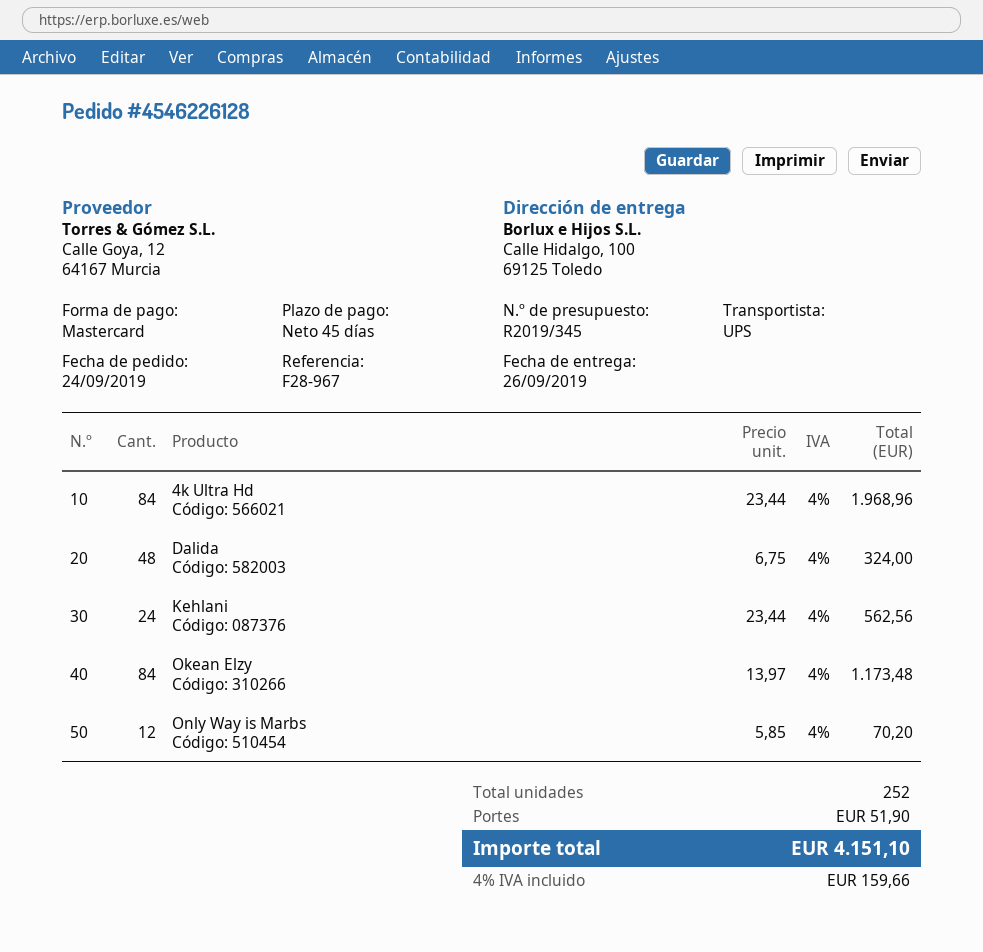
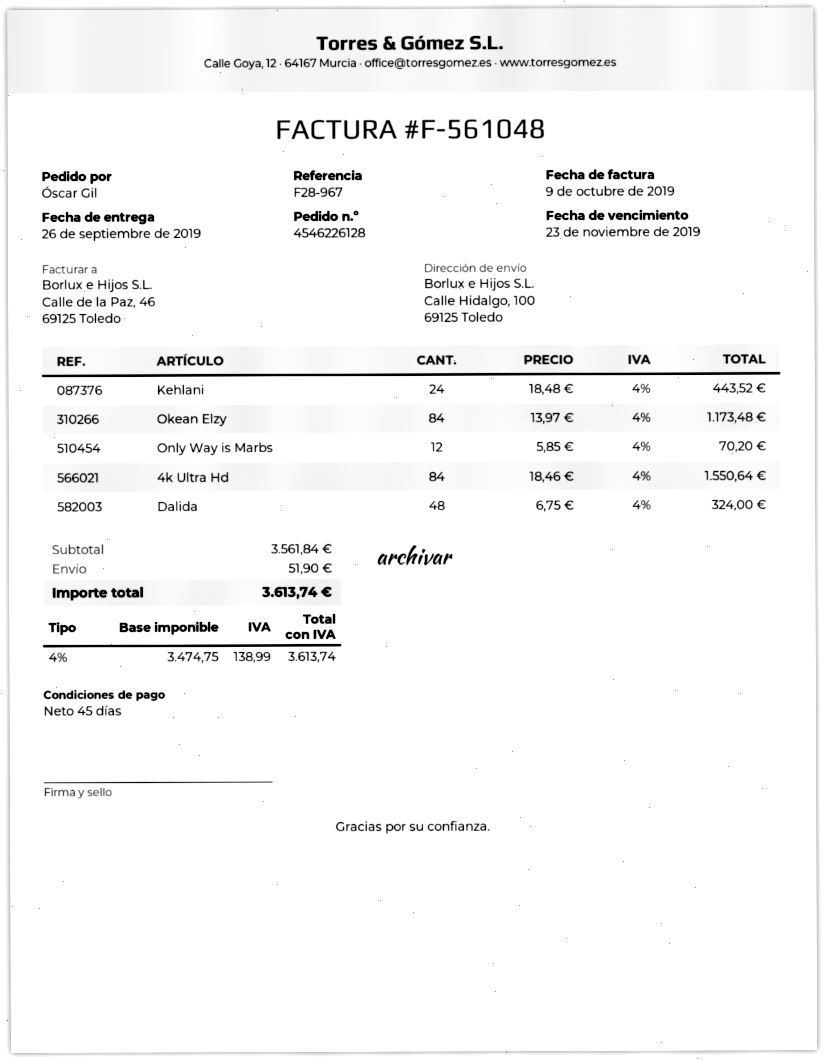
4k Ultra Hd: 84 x 23.44 = 1968.96 -> 84 x 18.46 = 1550.64
Kehlani: 24 x 23.44 = 562.56 -> 24 x 18.48 = 443.52
tax: 4% = 159.66 -> 4% = 138.99
total: 4151.10 -> 3613.74

